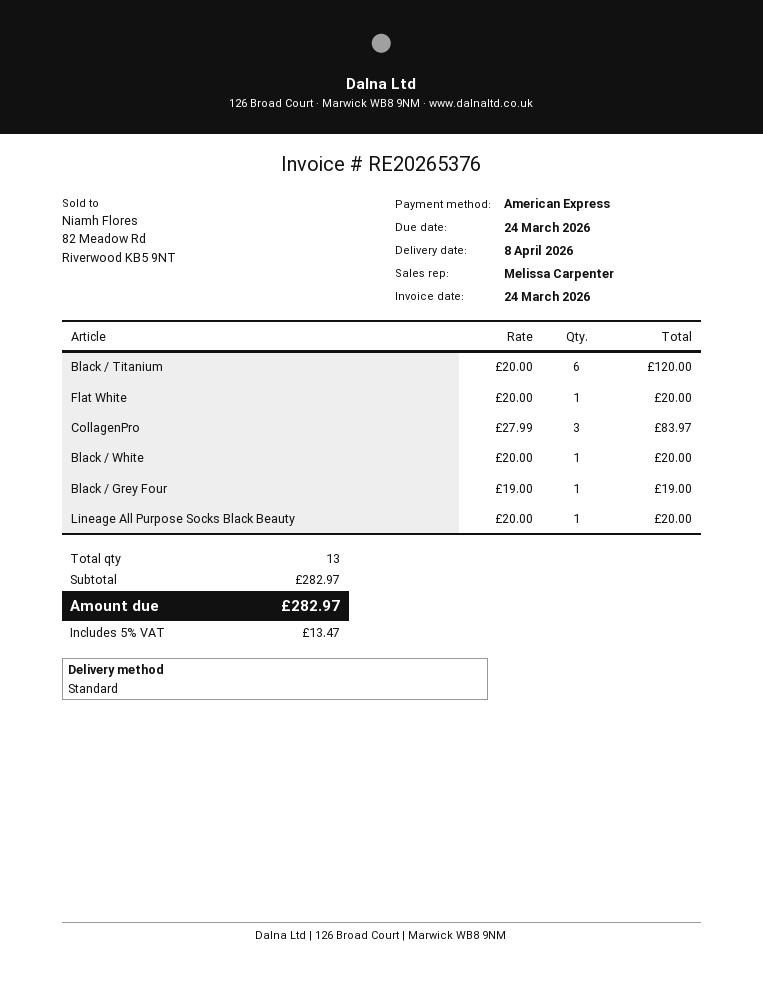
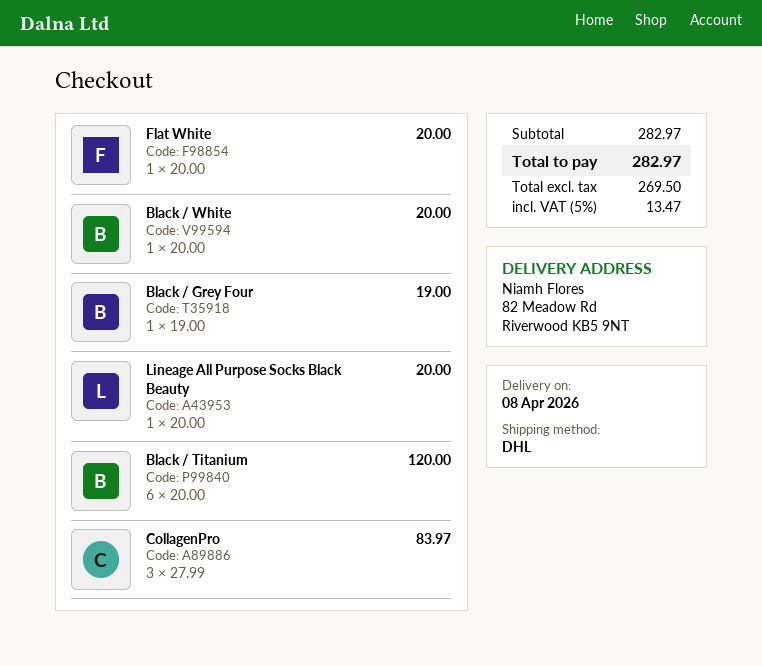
shipping method: standard -> DHL

